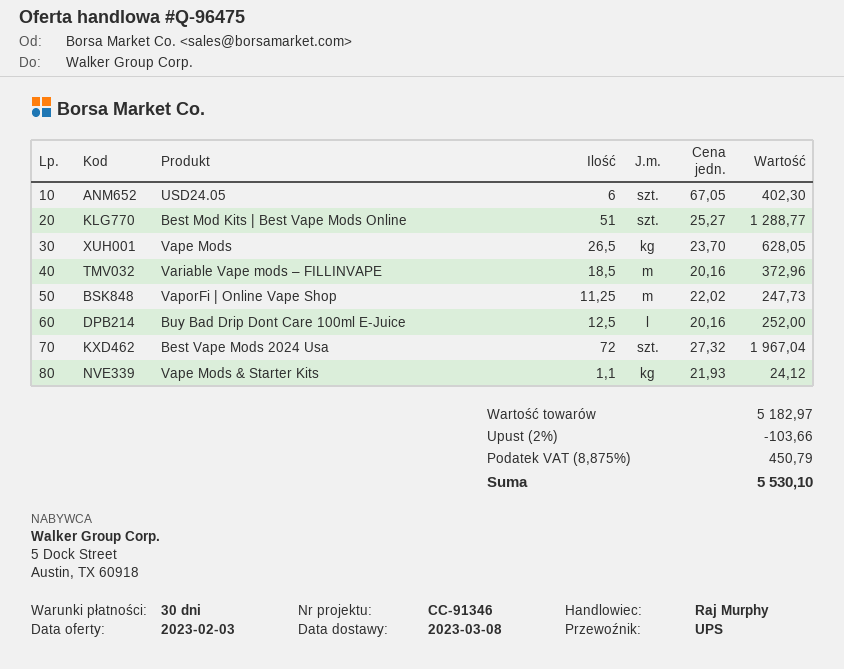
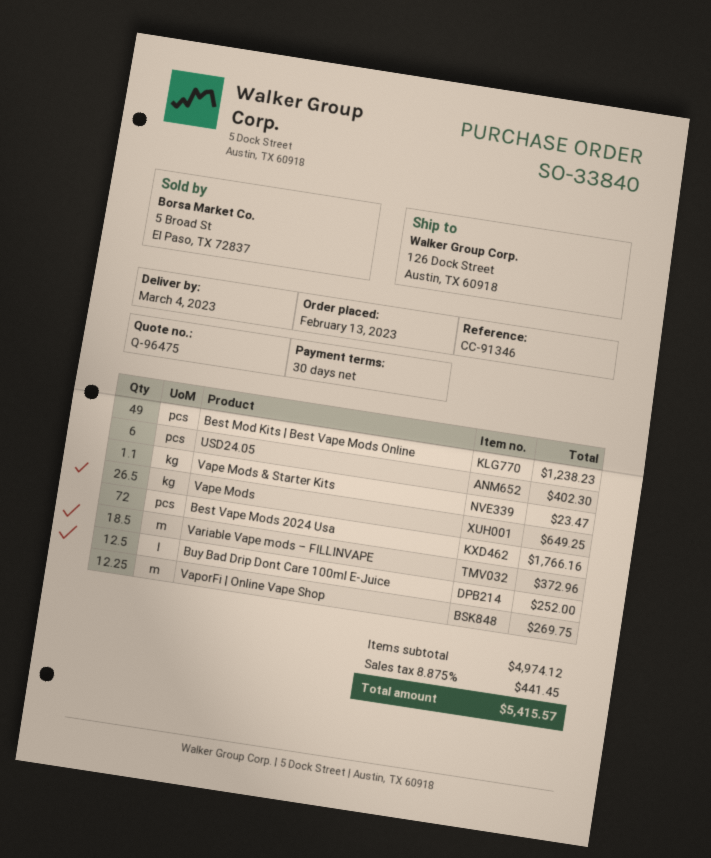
delivery date: 2023-03-08 -> 2023-03-04
Best Mod Kits | Best Vape Mods Online: 51 for 1288.77 -> 49 for 1238.23
Vape Mods: 26.5 for 628.05 -> 26.5 for 649.25
VaporFi | Online Vape Shop: 11.25 for 247.73 -> 12.25 for 269.75
Best Vape Mods 2024 Usa: 72 for 1967.04 -> 72 for 1766.16
Vape Mods & Starter Kits: 1.1 for 24.12 -> 1.1 for 23.47
subtotal: 5182.97 -> 4974.12
discount: 2% = 103.66 -> none
tax: 8.875% = 450.79 -> 8.875% = 441.45
total: 5530.10 -> 5415.57

